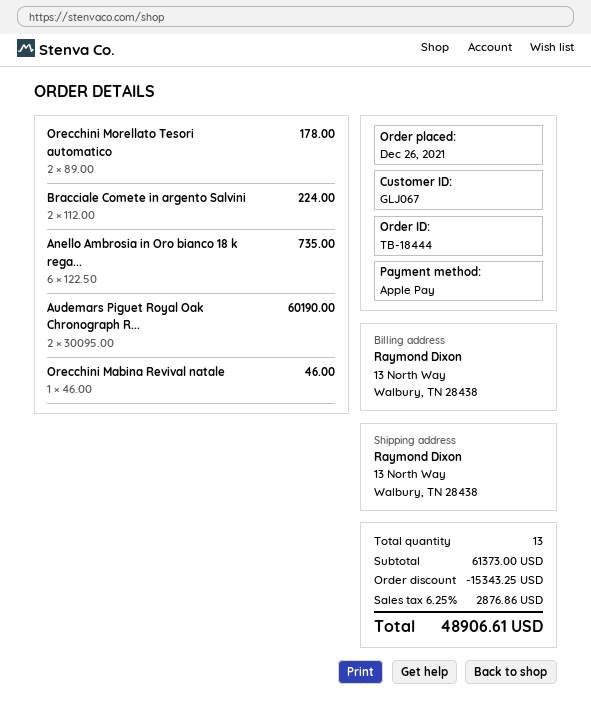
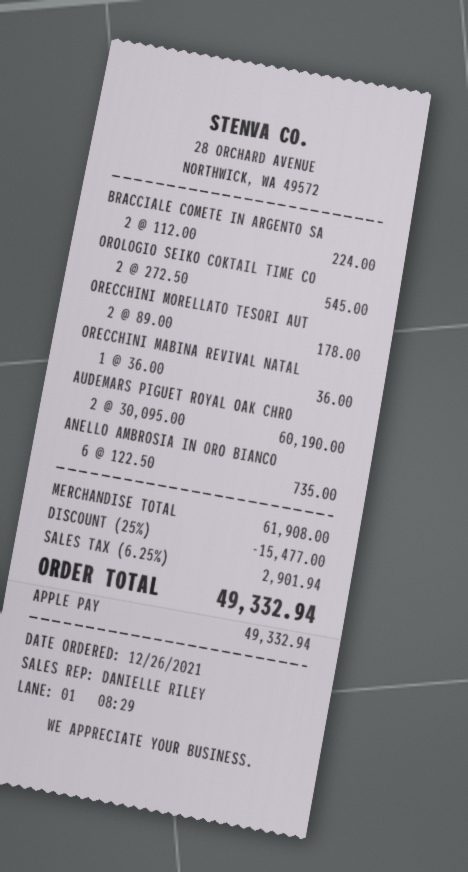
Orecchini Mabina Revival natale: 1 x 46.00 = 46.00 -> 1 x 36.00 = 36.00
OROLOGIO SEIKO COKTAIL TIME CO: none -> 2 x 272.50 = 545.00
subtotal: 61373.00 -> 61908.00
discount: 15343.25 -> 15477.00
tax: 6.25% = 2876.86 -> 6.25% = 2901.94
total: 48906.61 -> 49332.94

